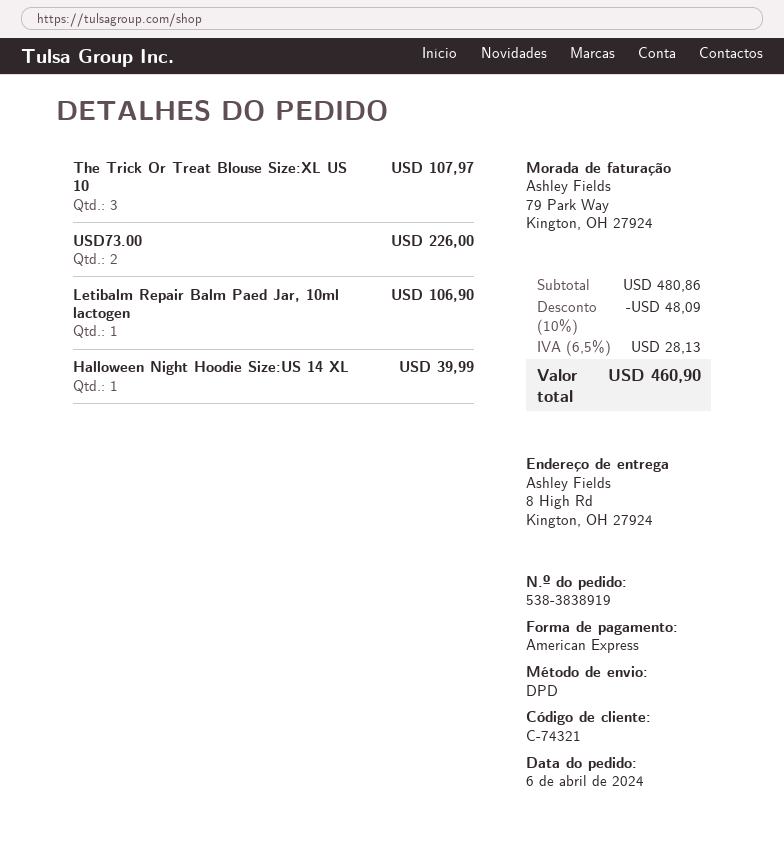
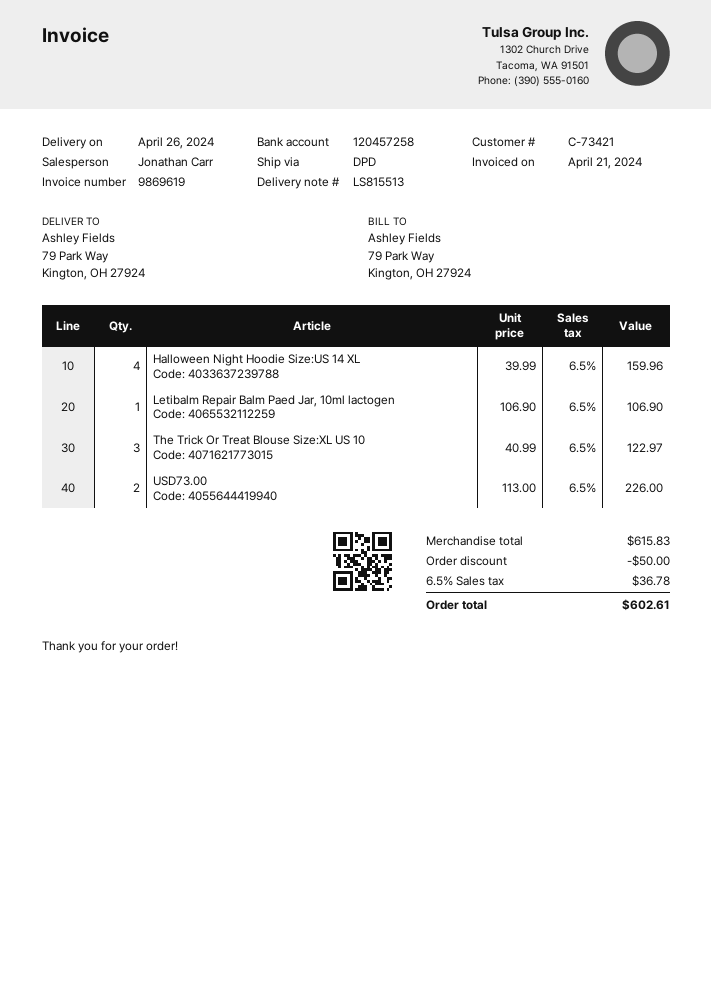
customer number: C-74321 -> C-73421
ship to: 8 High Rd, Kington, OH 27924 -> 79 Park Way, Kington, OH 27924
The Trick Or Treat Blouse Size:XL US 10: 3 for 107.97 -> 3 for 122.97
Halloween Night Hoodie Size:US 14 XL: 1 for 39.99 -> 4 for 159.96
subtotal: 480.86 -> 615.83
discount: 48.09 -> 50.00
tax: 6.5% = 28.13 -> 6.5% = 36.78
total: 460.90 -> 602.61

